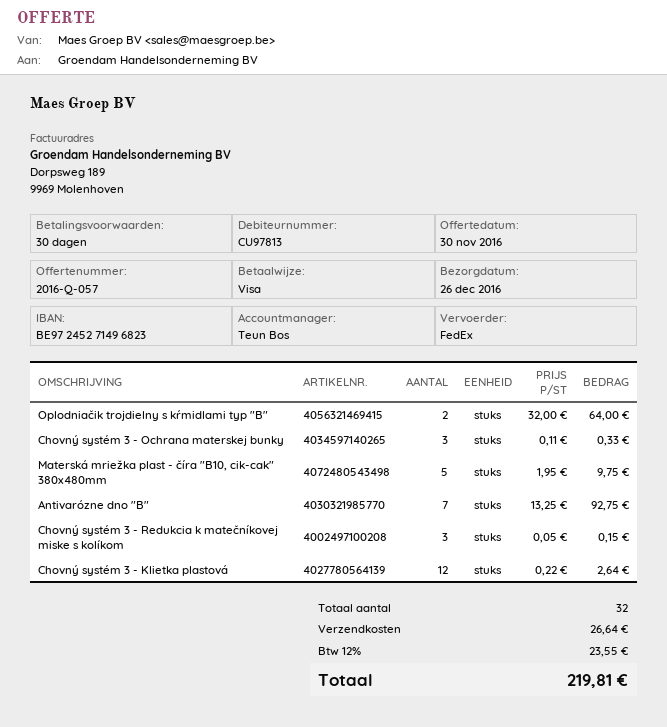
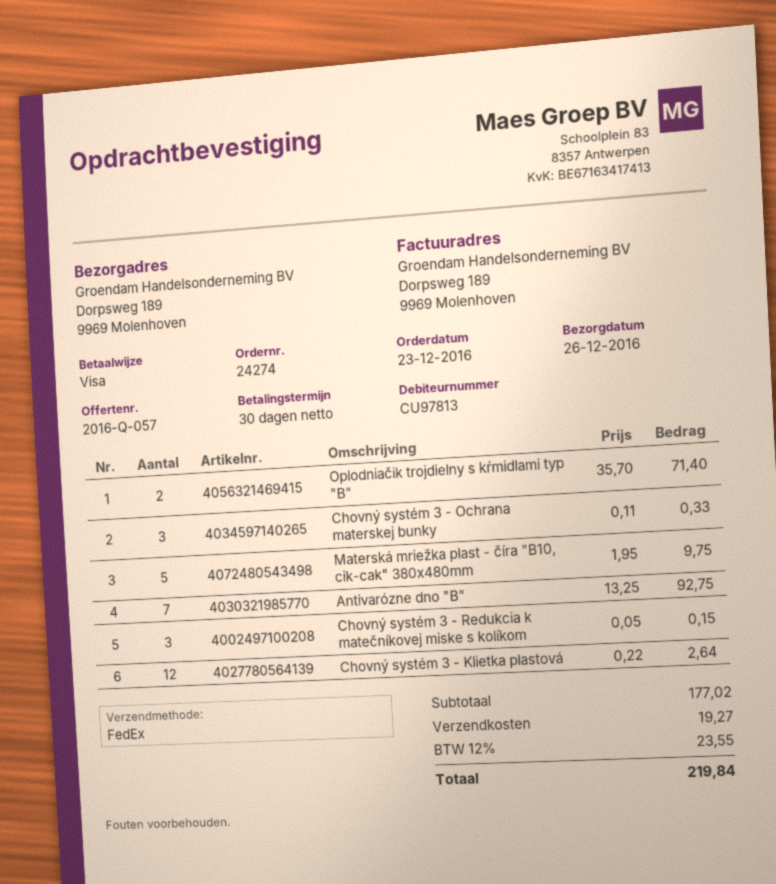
Oplodniačik trojdielny s kŕmidlami typ "B": 2 x 32.00 = 64.00 -> 2 x 35.70 = 71.40
shipping: 26.64 -> 19.27
total: 219.81 -> 219.84

